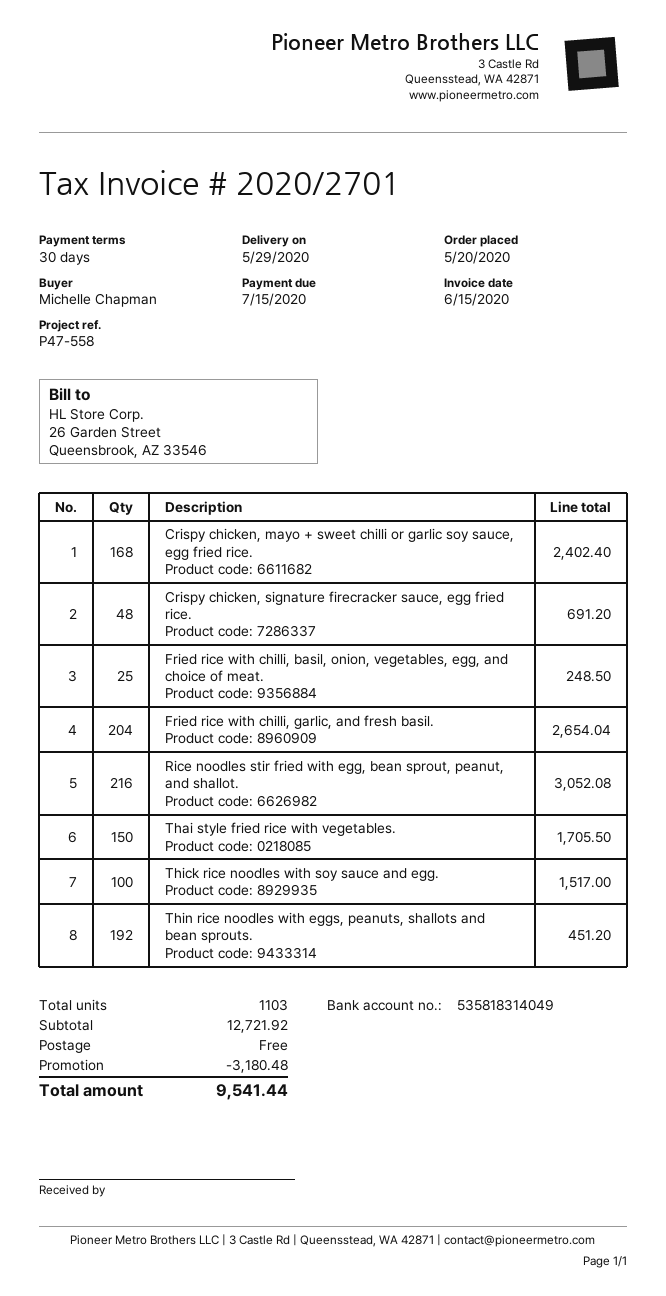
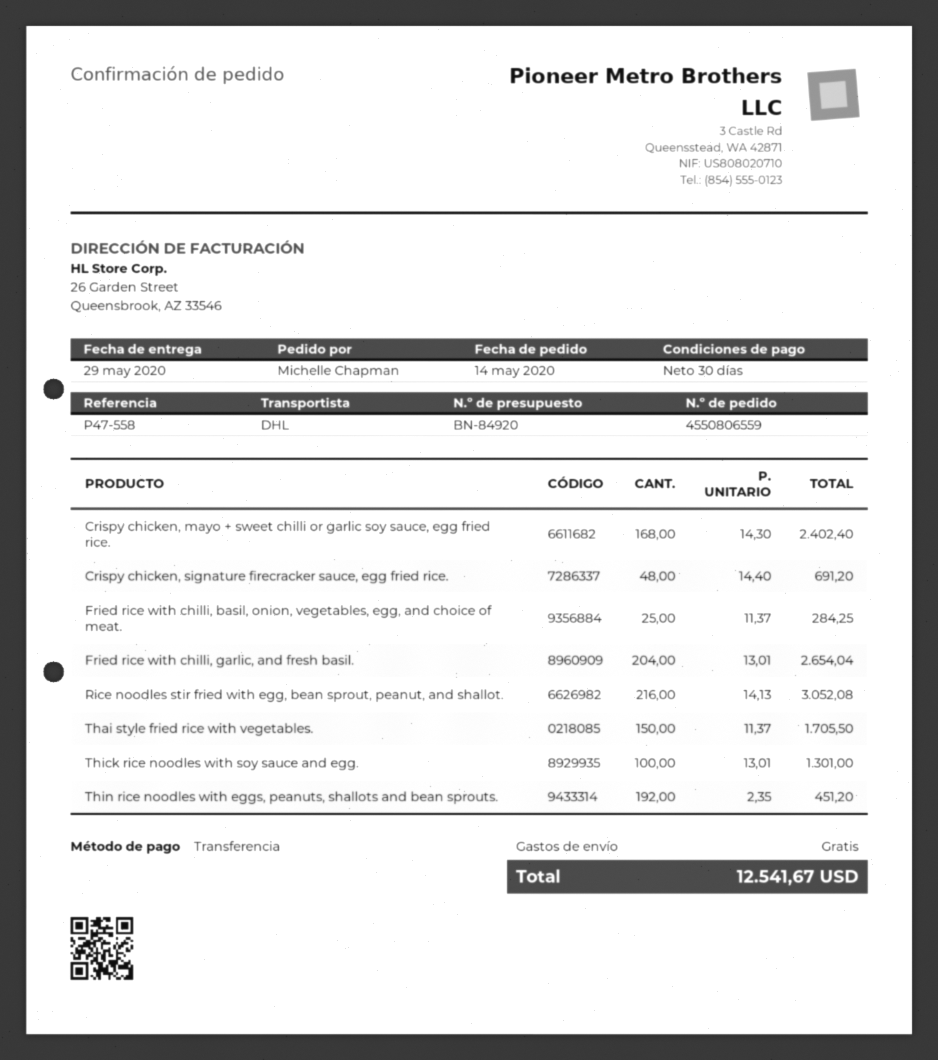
order date: 2020-05-20 -> 2020-05-14
Fried rice with chilli, basil, onion, vegetables, egg, and choice of meat.: 25 for 248.50 -> 25 for 284.25
Thick rice noodles with soy sauce and egg.: 100 for 1517.00 -> 100 for 1301.00
discount: 3180.48 -> none
total: 9541.44 -> 12541.67

